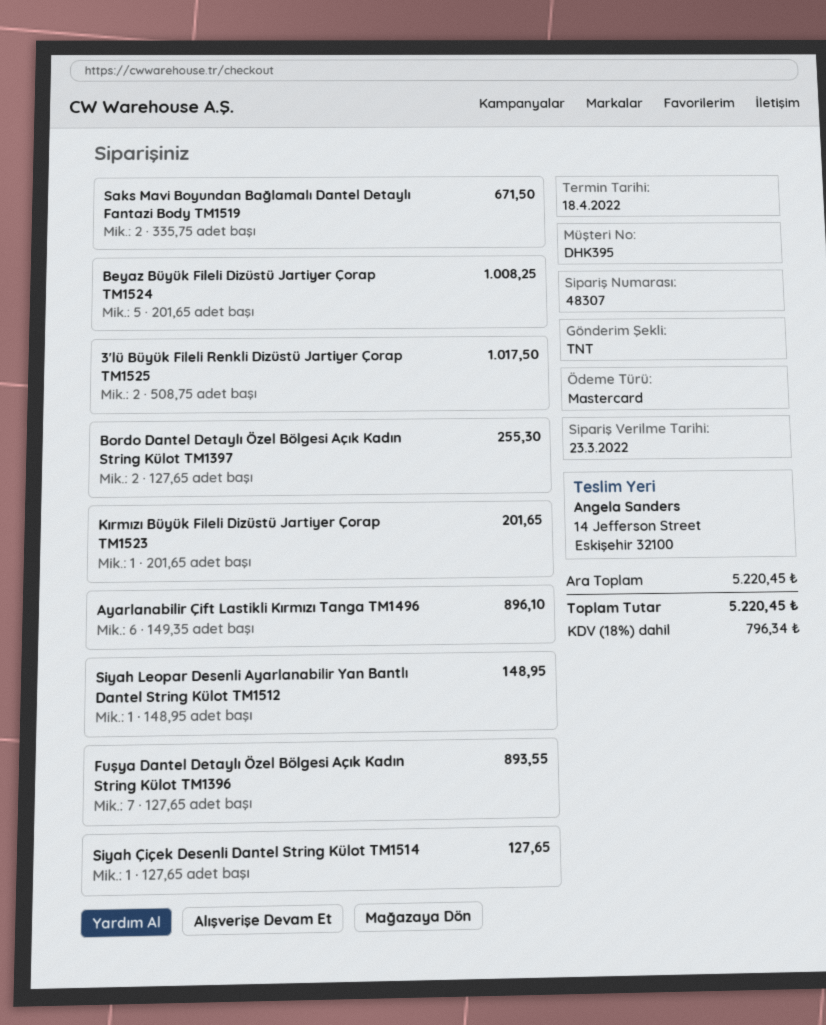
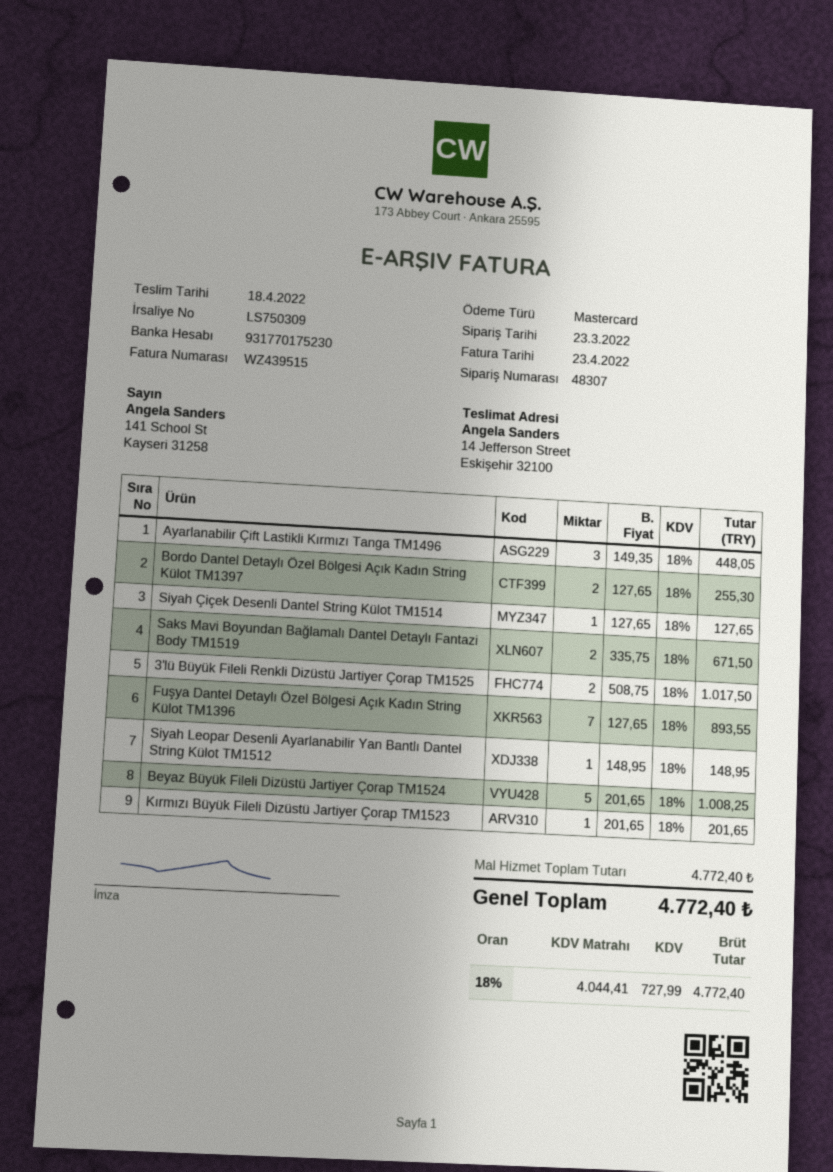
Ayarlanabilir Çift Lastikli Kırmızı Tanga TM1496: 6 x 149.35 = 896.10 -> 3 x 149.35 = 448.05
subtotal: 5220.45 -> 4772.40
tax: 18% = 796.34 -> 18% = 727.99
total: 5220.45 -> 4772.40

